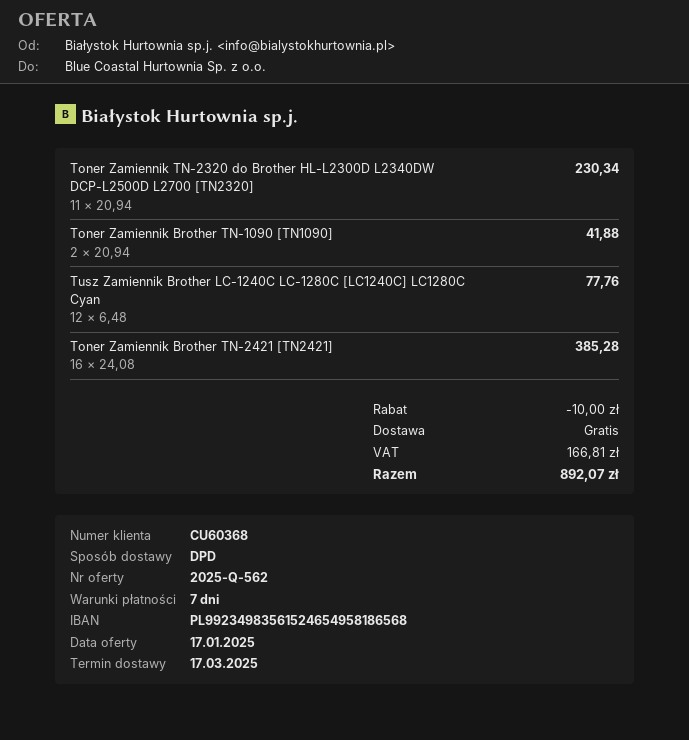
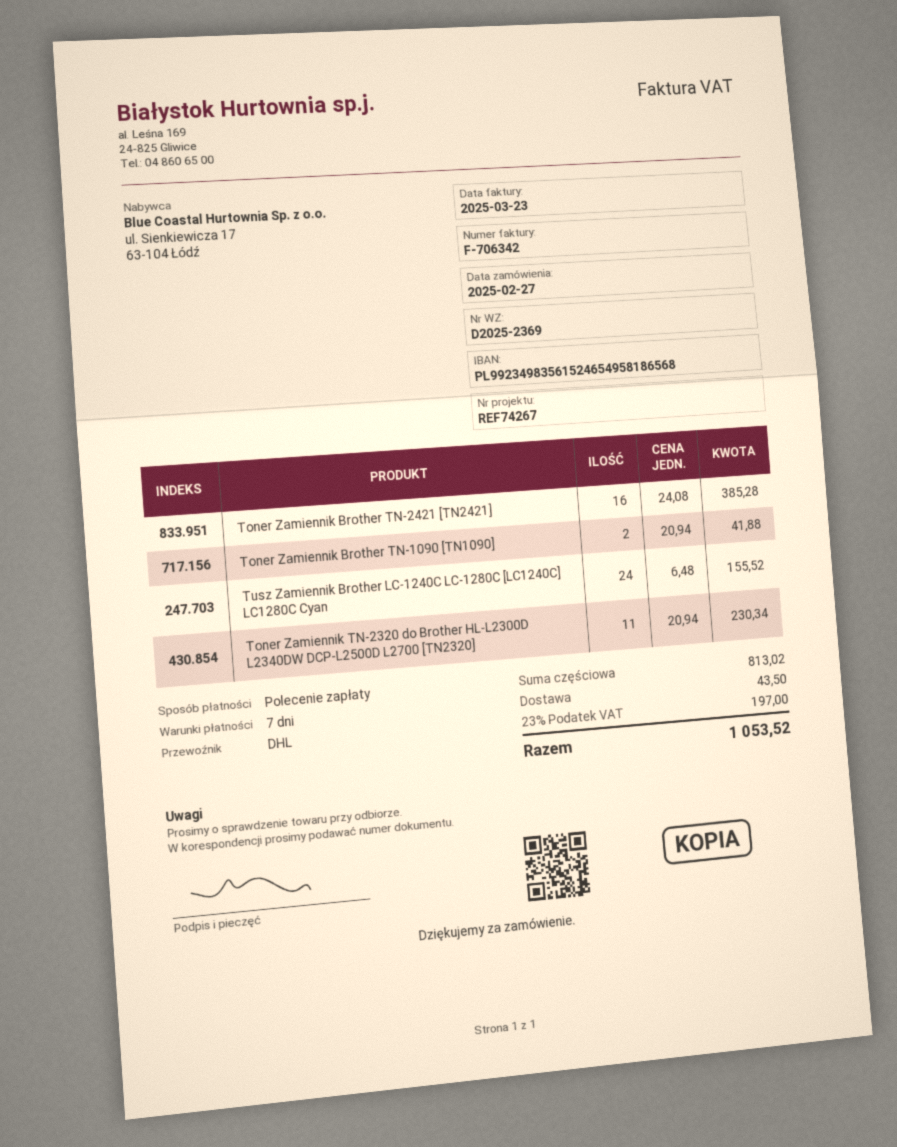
shipping method: DPD -> DHL
Tusz Zamiennik Brother LC-1240C LC-1280C [LC1240C] LC1280C Cyan: 12 x 6.48 = 77.76 -> 24 x 6.48 = 155.52
discount: 10.00 -> none
shipping: 0.00 -> 43.50
tax: 166.81 -> 197.00
total: 892.07 -> 1053.52

